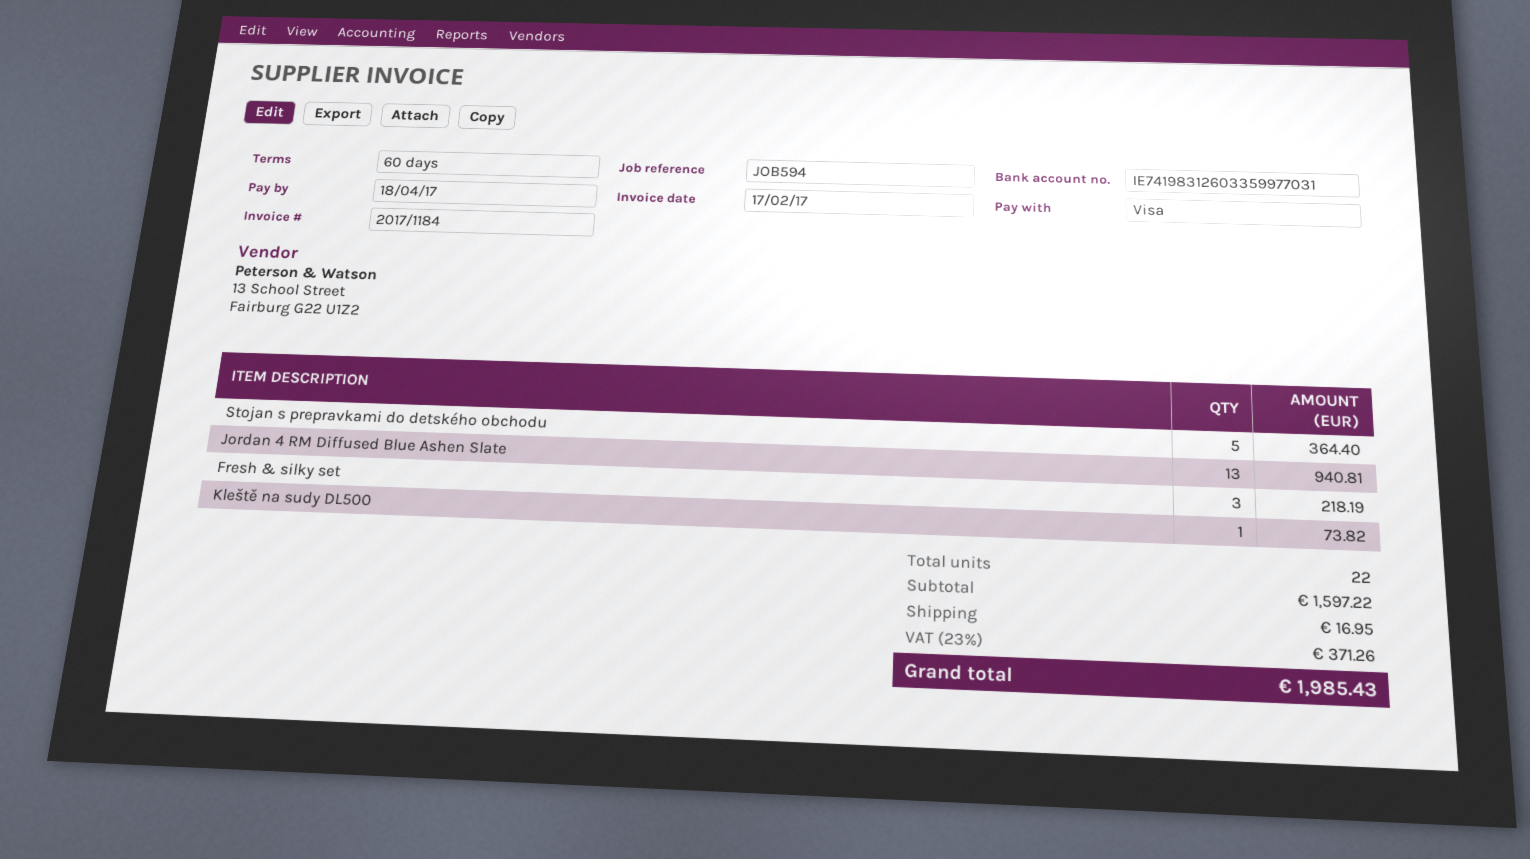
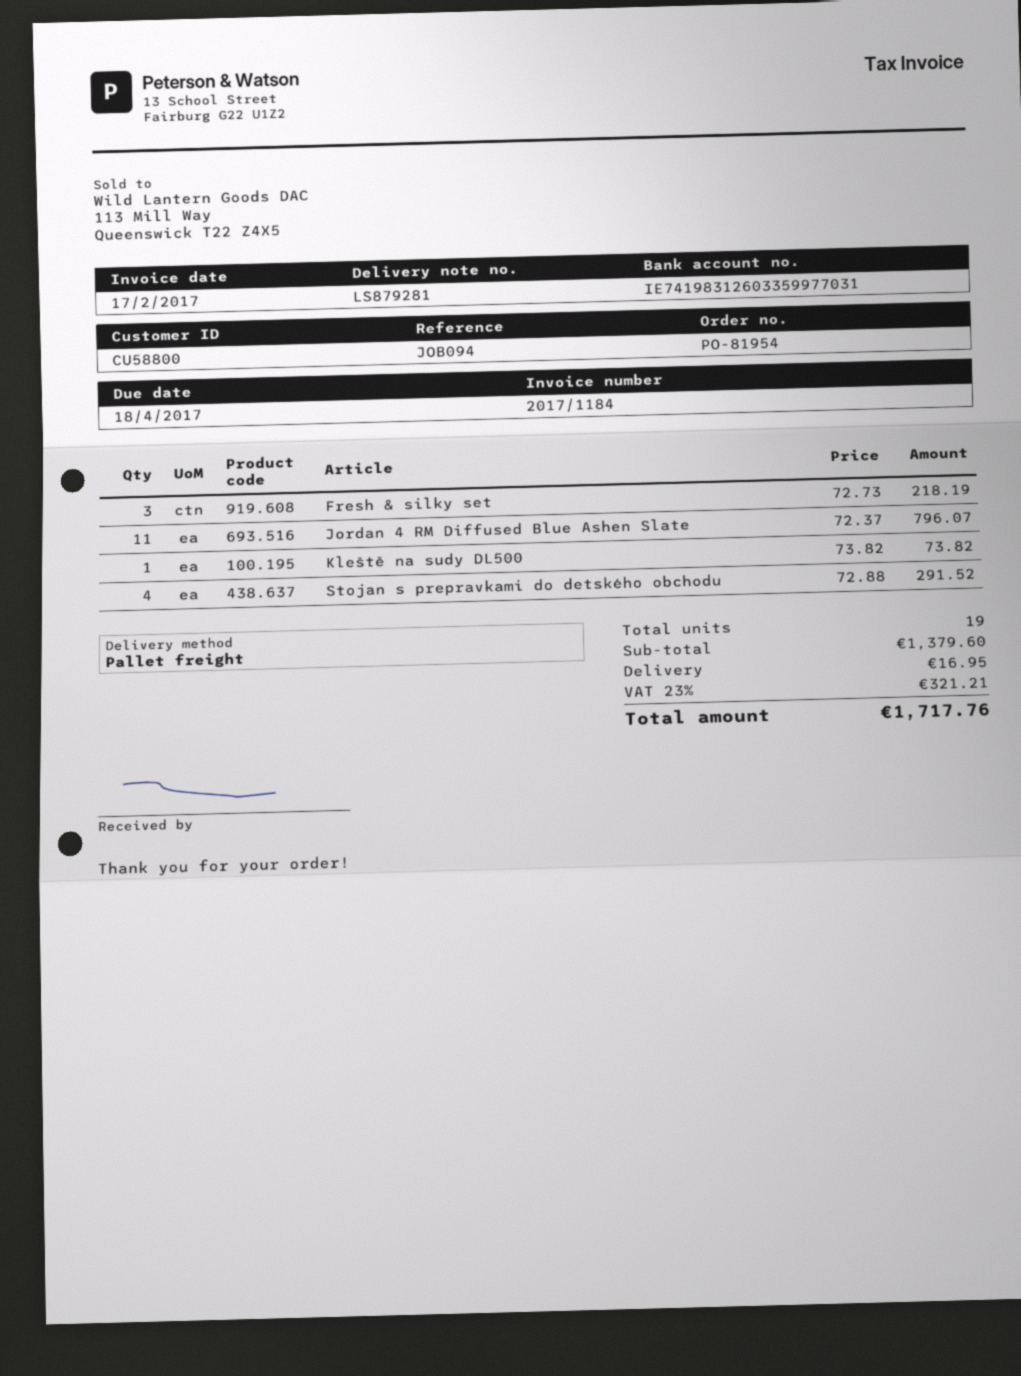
reference: JOB594 -> JOB094
Stojan s prepravkami do detského obchodu: 5 for 364.40 -> 4 for 291.52
Jordan 4 RM Diffused Blue Ashen Slate: 13 for 940.81 -> 11 for 796.07
total quantity: 22 -> 19
subtotal: 1597.22 -> 1379.60
tax: 23% = 371.26 -> 23% = 321.21
total: 1985.43 -> 1717.76

